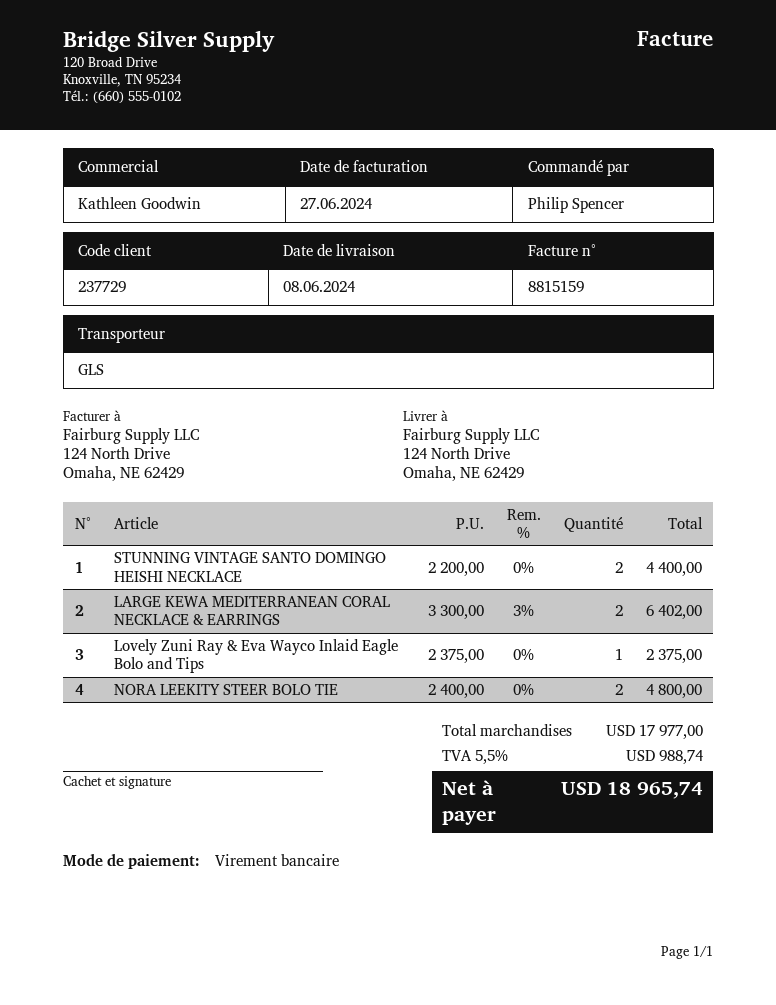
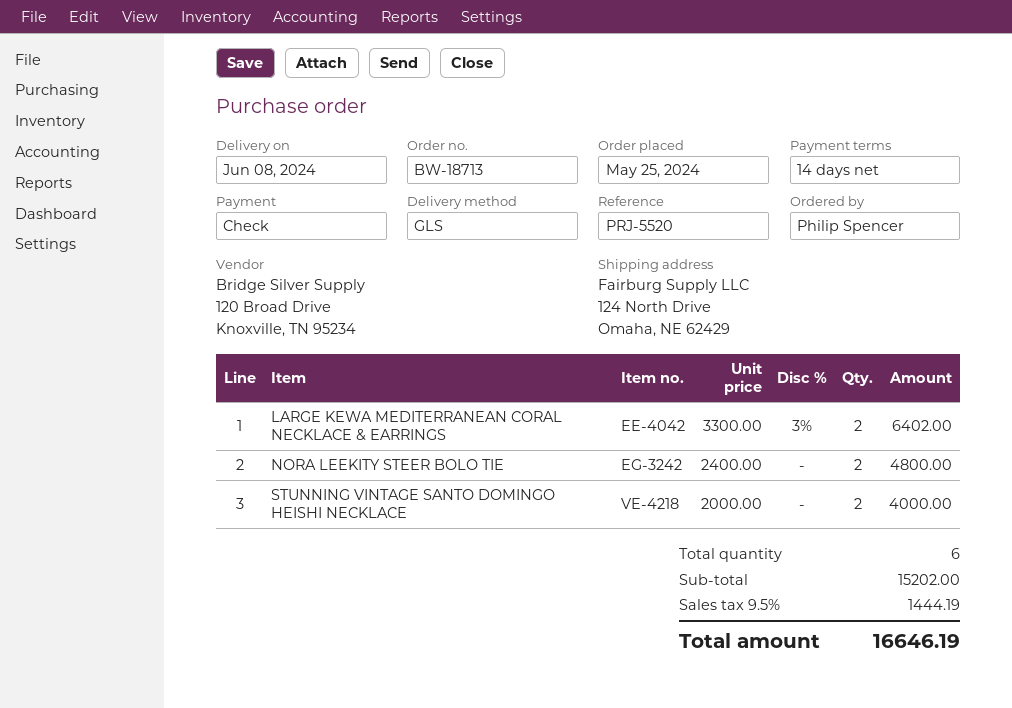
payment method: bank transfer -> cheque
STUNNING VINTAGE SANTO DOMINGO HEISHI NECKLACE: 2 x 2200.00 = 4400.00 -> 2 x 2000.00 = 4000.00
Lovely Zuni Ray & Eva Wayco Inlaid Eagle Bolo and Tips: 1 x 2375.00 = 2375.00 -> none
subtotal: 17977.00 -> 15202.00
tax: 5.5% = 988.74 -> 9.5% = 1444.19
total: 18965.74 -> 16646.19

